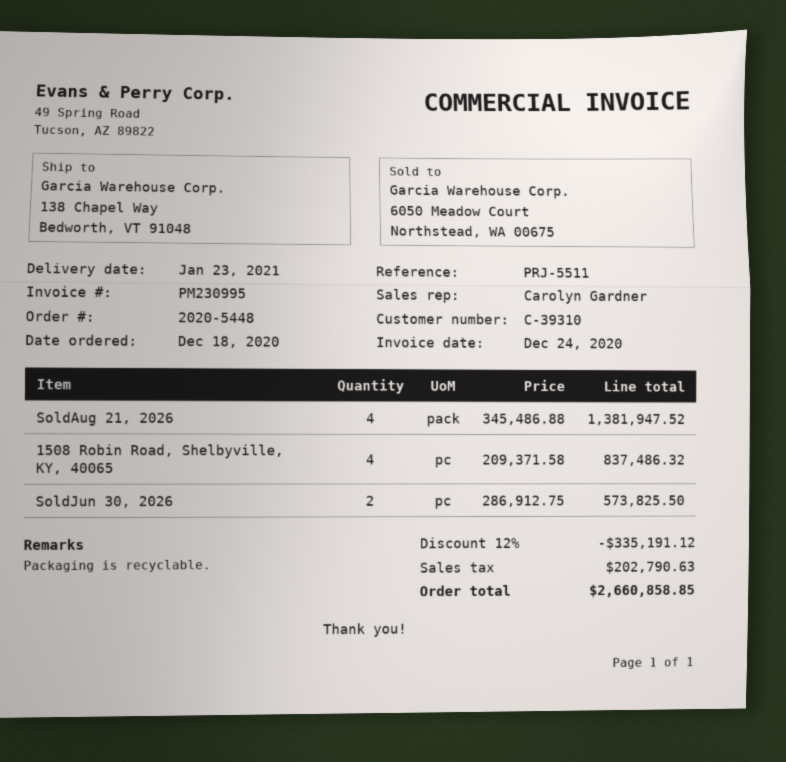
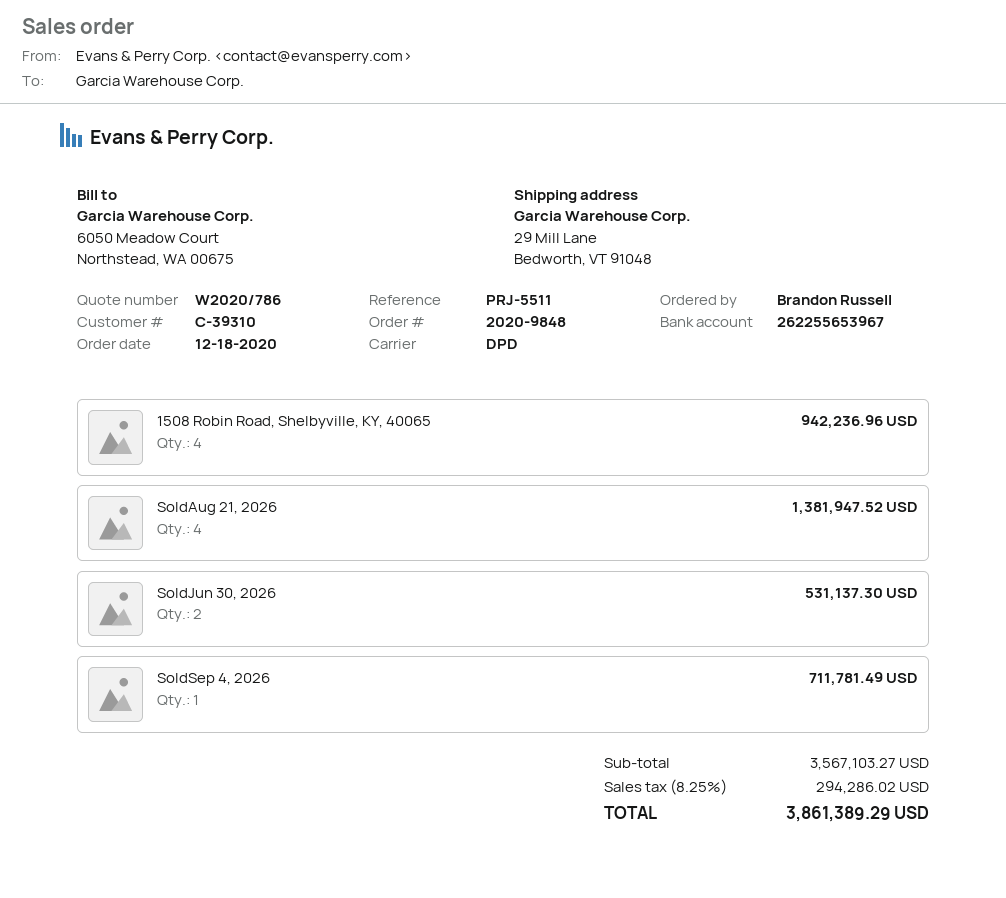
order number: 2020-5448 -> 2020-9848
ship to: 138 Chapel Way, Bedworth, VT 91048 -> 29 Mill Lane, Bedworth, VT 91048
1508 Robin Road, Shelbyville, KY, 40065: 4 for 837486.32 -> 4 for 942236.96
SoldJun 30, 2026: 2 for 573825.50 -> 2 for 531137.30
SoldSep 4, 2026: none -> 1 for 711781.49
discount: 12% = 335191.12 -> none
tax: 202790.63 -> 294286.02
total: 2660858.85 -> 3861389.29

